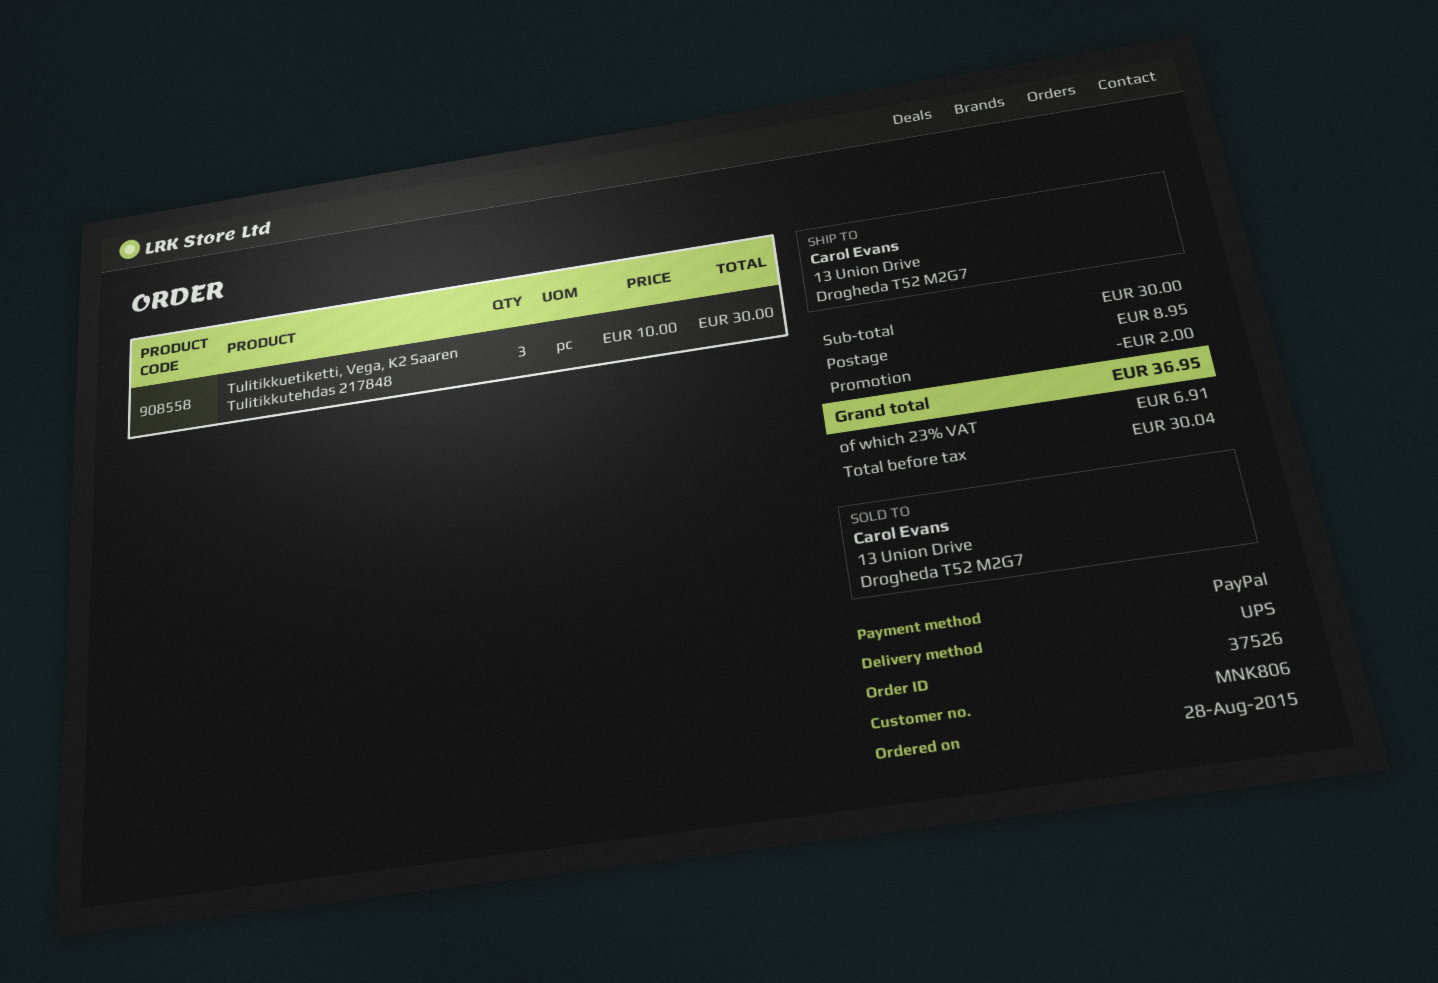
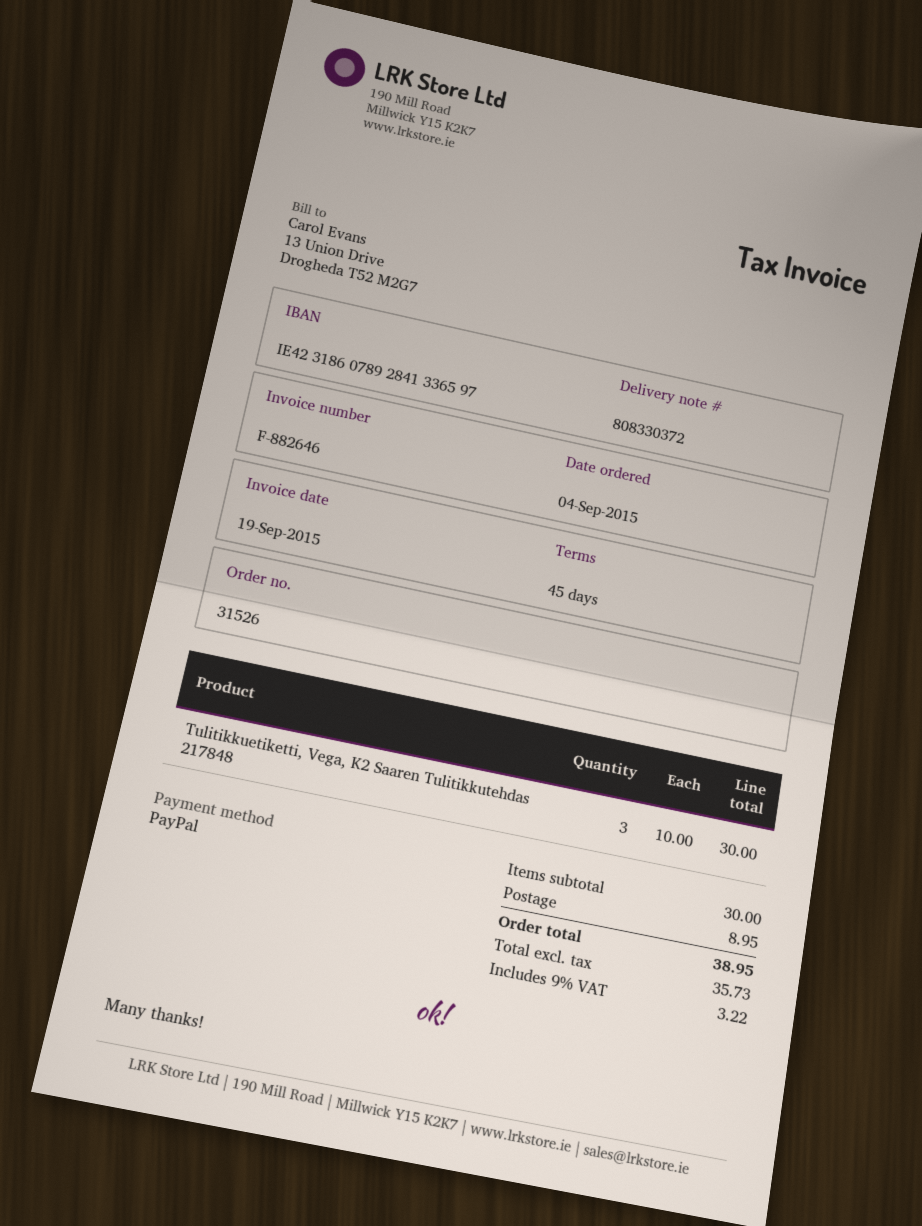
order number: 37526 -> 31526
order date: 2015-08-28 -> 2015-09-04
discount: 2.00 -> none
net: 30.04 -> 35.73
tax: 23% = 6.91 -> 9% = 3.22
total: 36.95 -> 38.95

